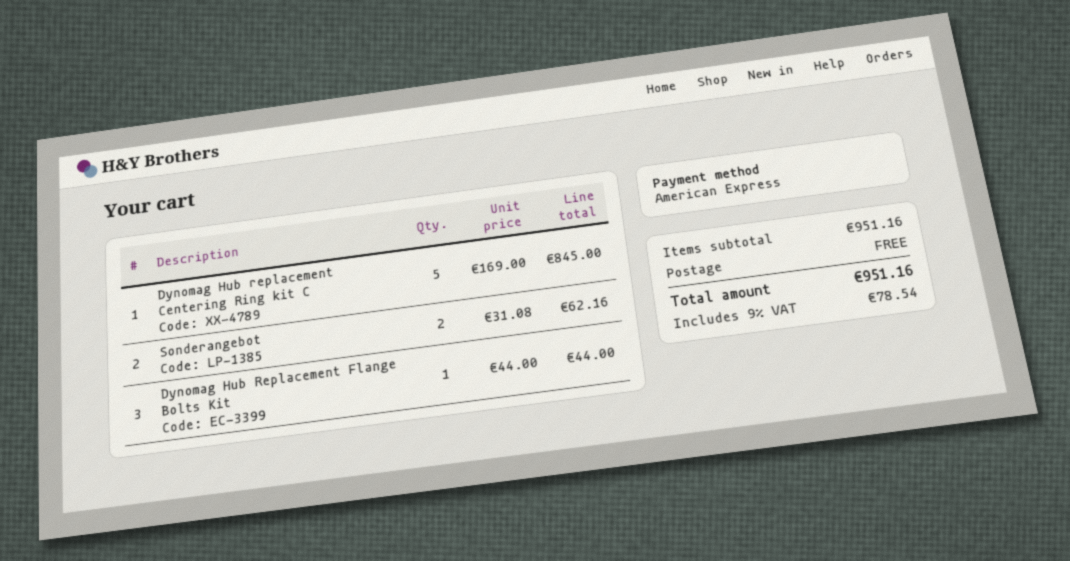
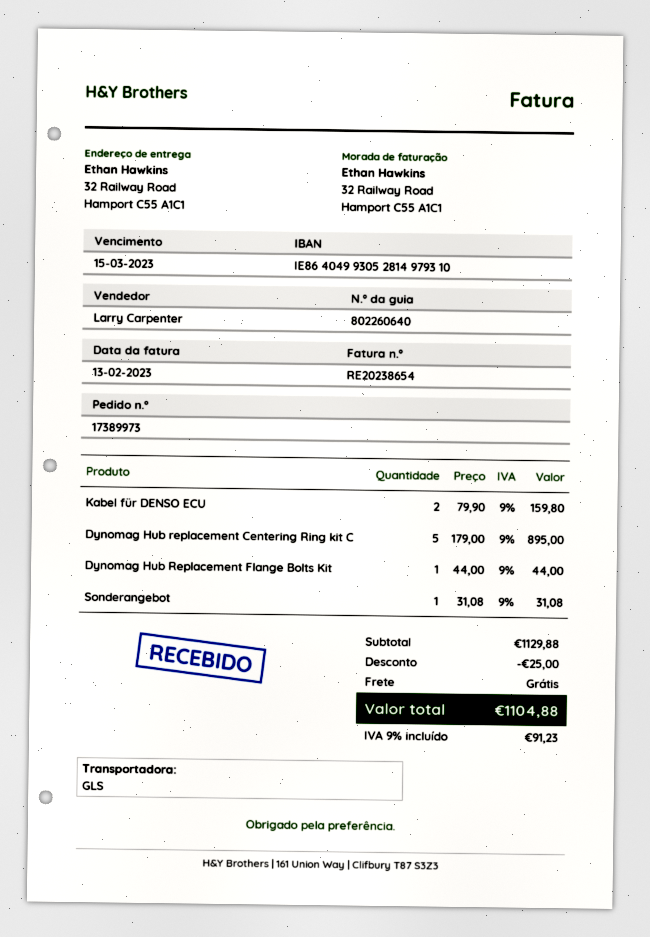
Dynomag Hub replacement Centering Ring kit C: 5 x 169.00 = 845.00 -> 5 x 179.00 = 895.00
Sonderangebot: 2 x 31.08 = 62.16 -> 1 x 31.08 = 31.08
Kabel für DENSO ECU: none -> 2 x 79.90 = 159.80
subtotal: 951.16 -> 1129.88
discount: none -> 25.00
tax: 9% = 78.54 -> 9% = 91.23
total: 951.16 -> 1104.88

